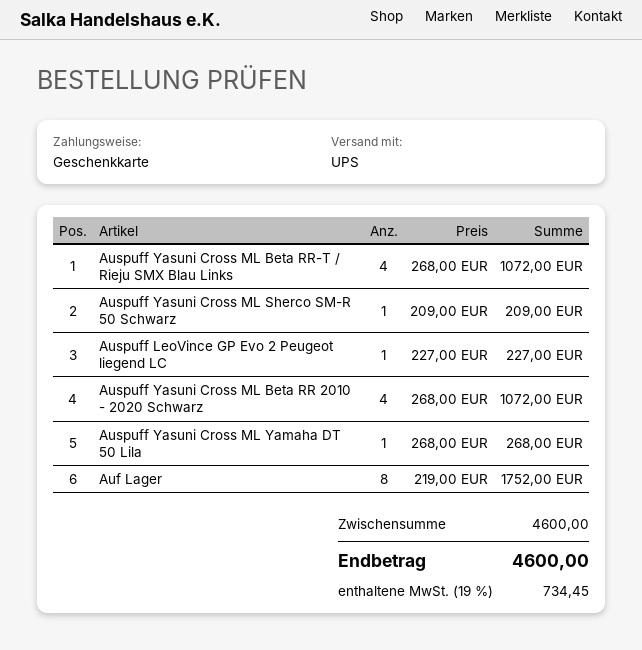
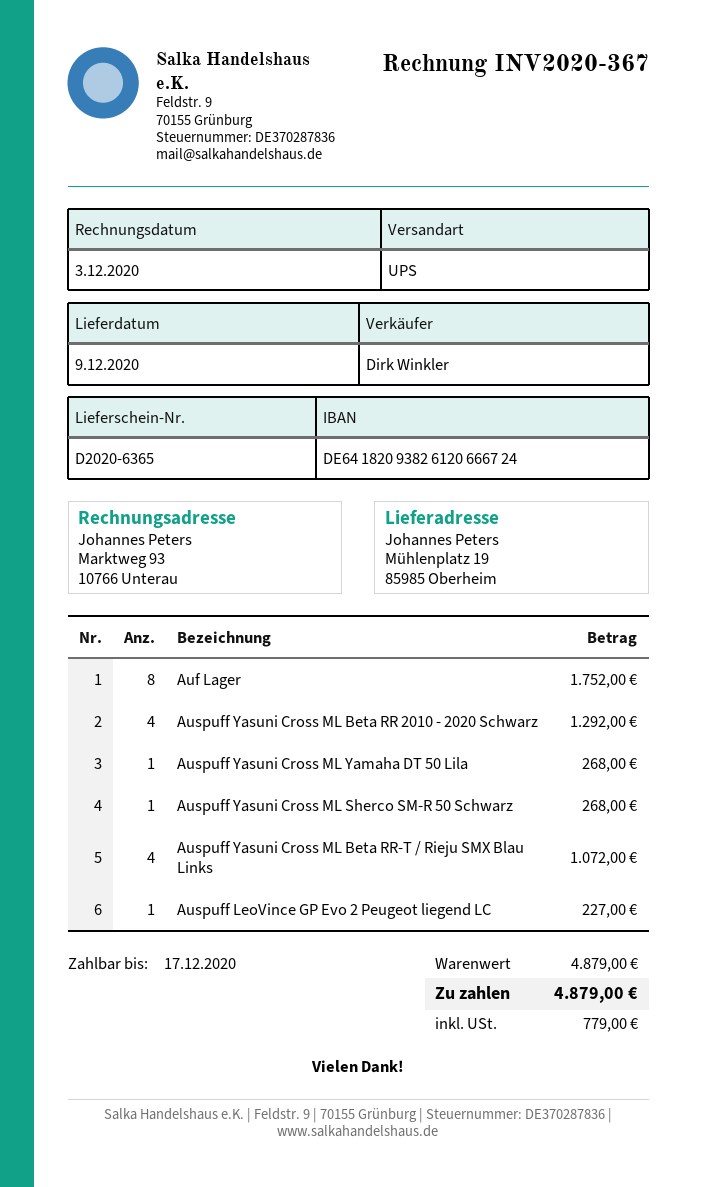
Auspuff Yasuni Cross ML Sherco SM-R 50 Schwarz: 1 for 209.00 -> 1 for 268.00
Auspuff Yasuni Cross ML Beta RR 2010 - 2020 Schwarz: 4 for 1072.00 -> 4 for 1292.00
subtotal: 4600.00 -> 4879.00
tax: 734.45 -> 779.00
total: 4600.00 -> 4879.00

